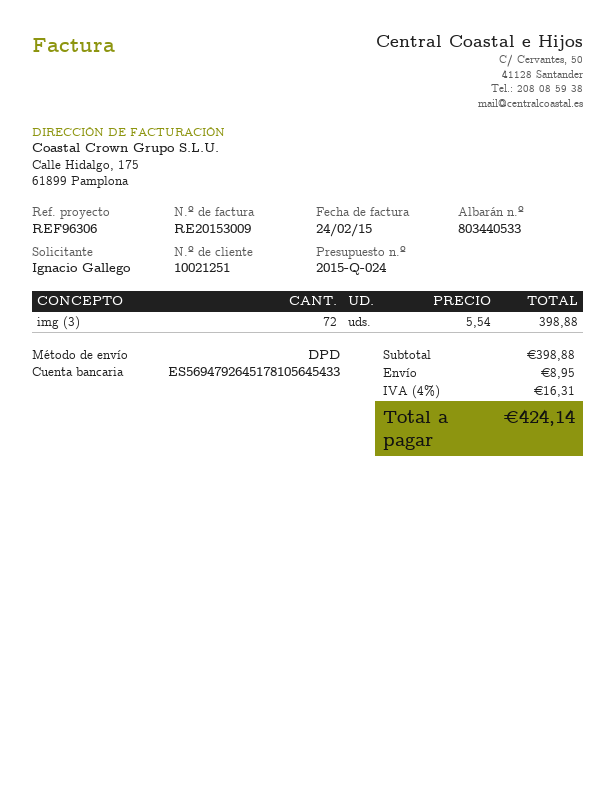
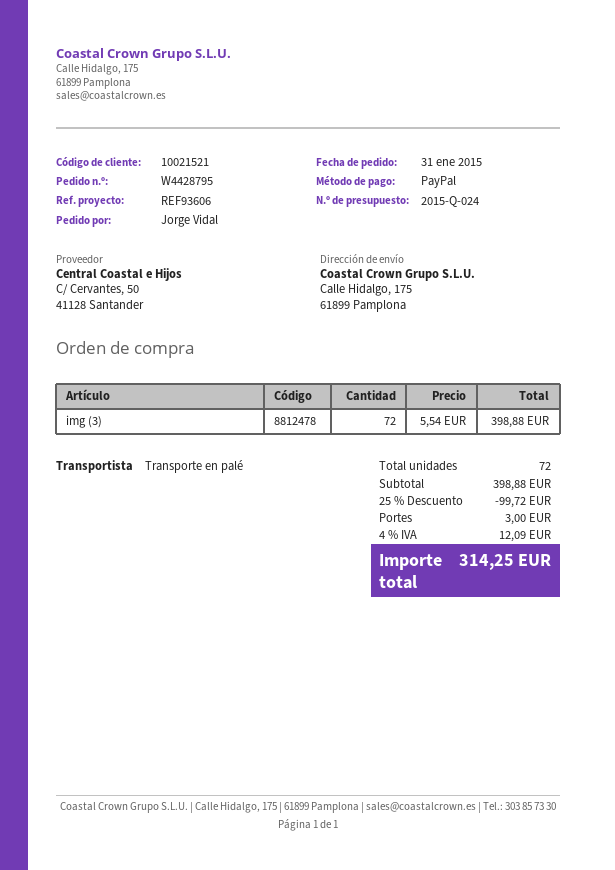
customer number: 10021251 -> 10021521
reference: REF96306 -> REF93606
ordered by: Ignacio Gallego -> Jorge Vidal
shipping method: DPD -> pallet freight
discount: none -> 25% = 99.72
shipping: 8.95 -> 3.00
tax: 4% = 16.31 -> 4% = 12.09
total: 424.14 -> 314.25

